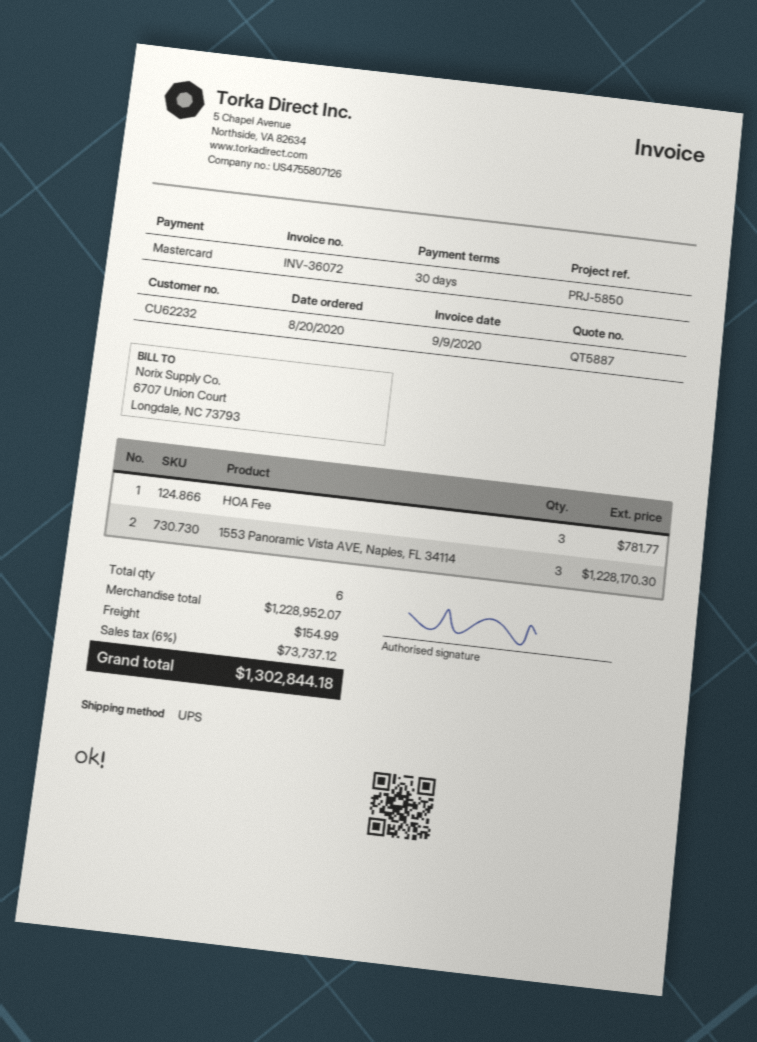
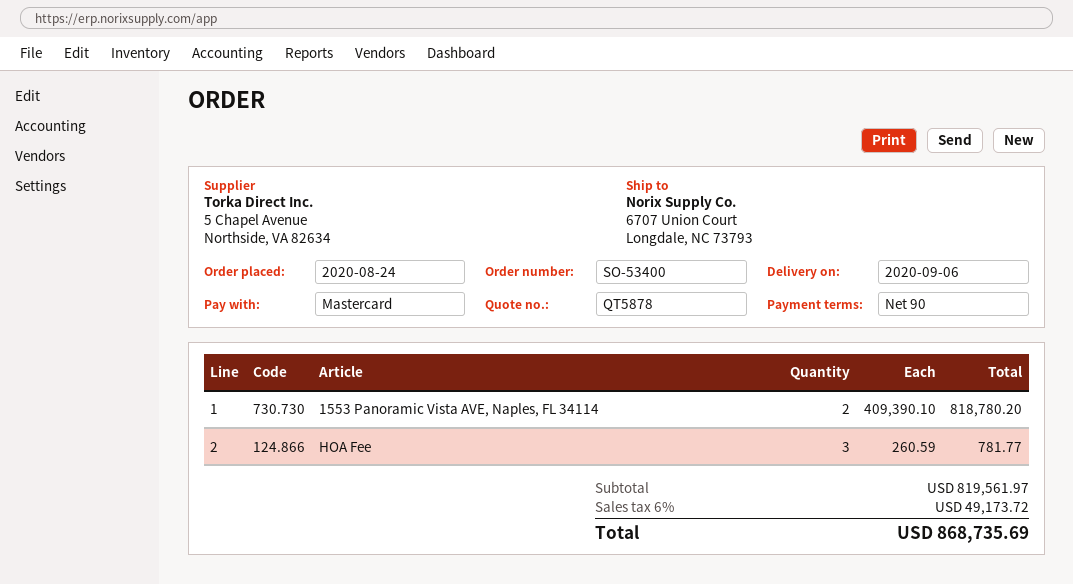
quote number: QT5887 -> QT5878
order date: 2020-08-20 -> 2020-08-24
payment terms: 30 days -> 90 days
1553 Panoramic Vista AVE, Naples, FL 34114: 3 for 1228170.30 -> 2 for 818780.20
subtotal: 1228952.07 -> 819561.97
shipping: 154.99 -> none
tax: 6% = 73737.12 -> 6% = 49173.72
total: 1302844.18 -> 868735.69

